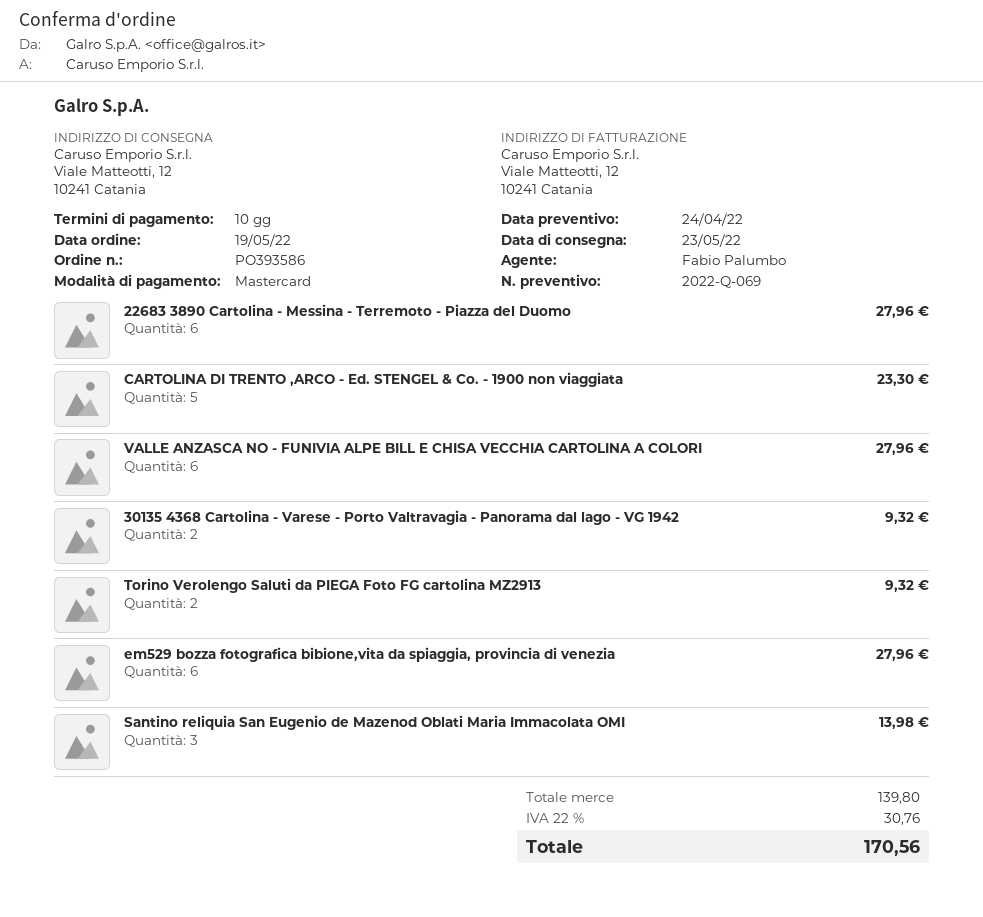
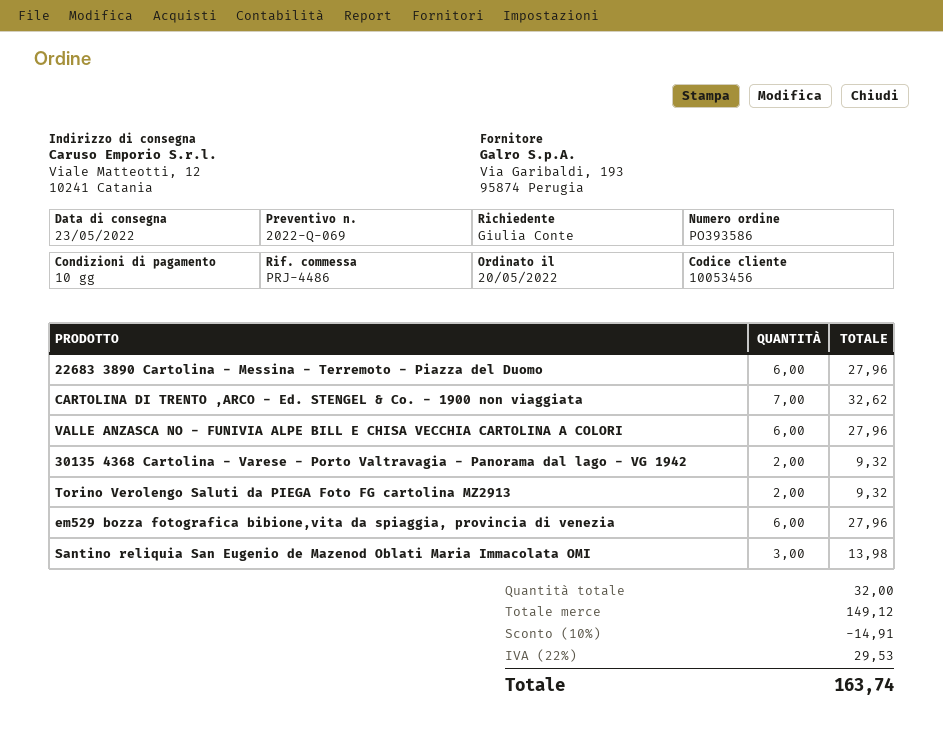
order date: 2022-05-19 -> 2022-05-20
CARTOLINA DI TRENTO ,ARCO - Ed. STENGEL & Co. - 1900 non viaggiata: 5 for 23.30 -> 7 for 32.62
subtotal: 139.80 -> 149.12
discount: none -> 10% = 14.91
tax: 22% = 30.76 -> 22% = 29.53
total: 170.56 -> 163.74

